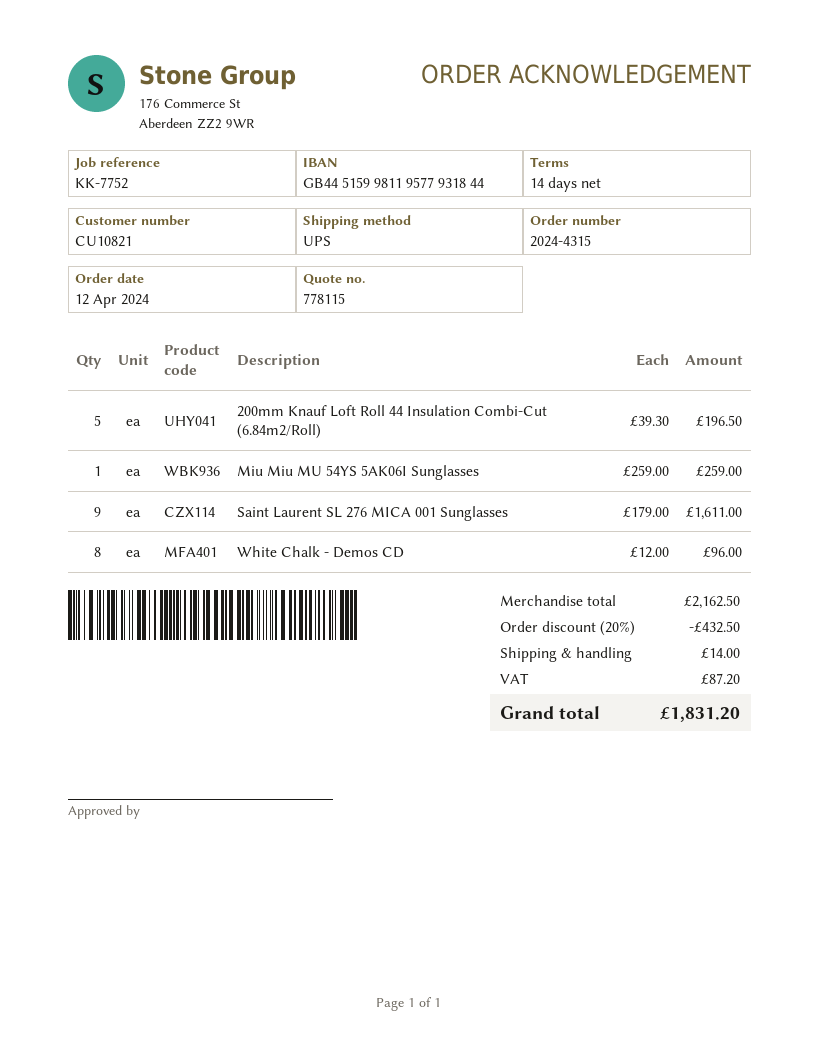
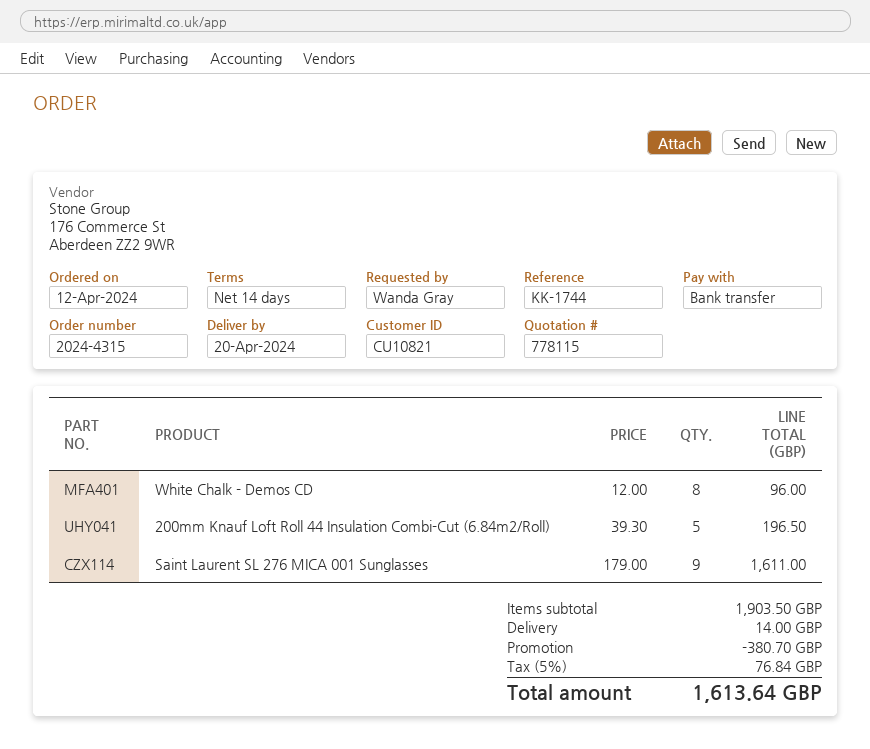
reference: KK-7752 -> KK-1744
Miu Miu MU 54YS 5AK06I Sunglasses: 1 x 259.00 = 259.00 -> none
subtotal: 2162.50 -> 1903.50
discount: 432.50 -> 380.70
tax: 87.20 -> 76.84
total: 1831.20 -> 1613.64

